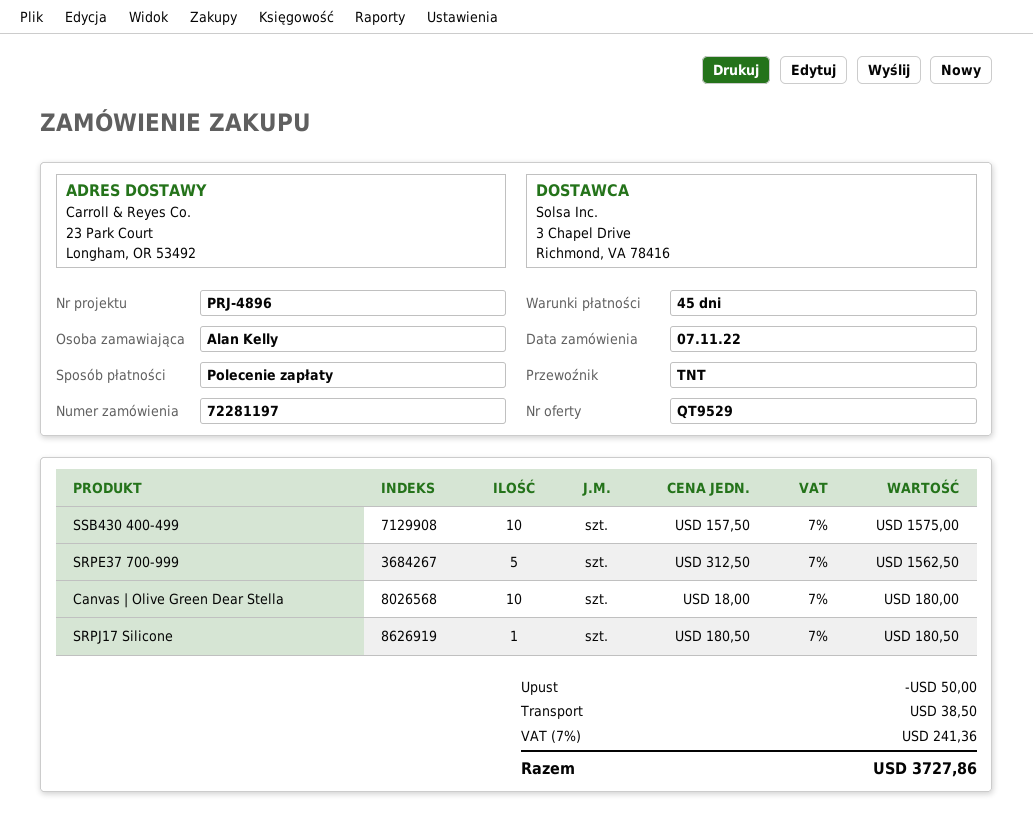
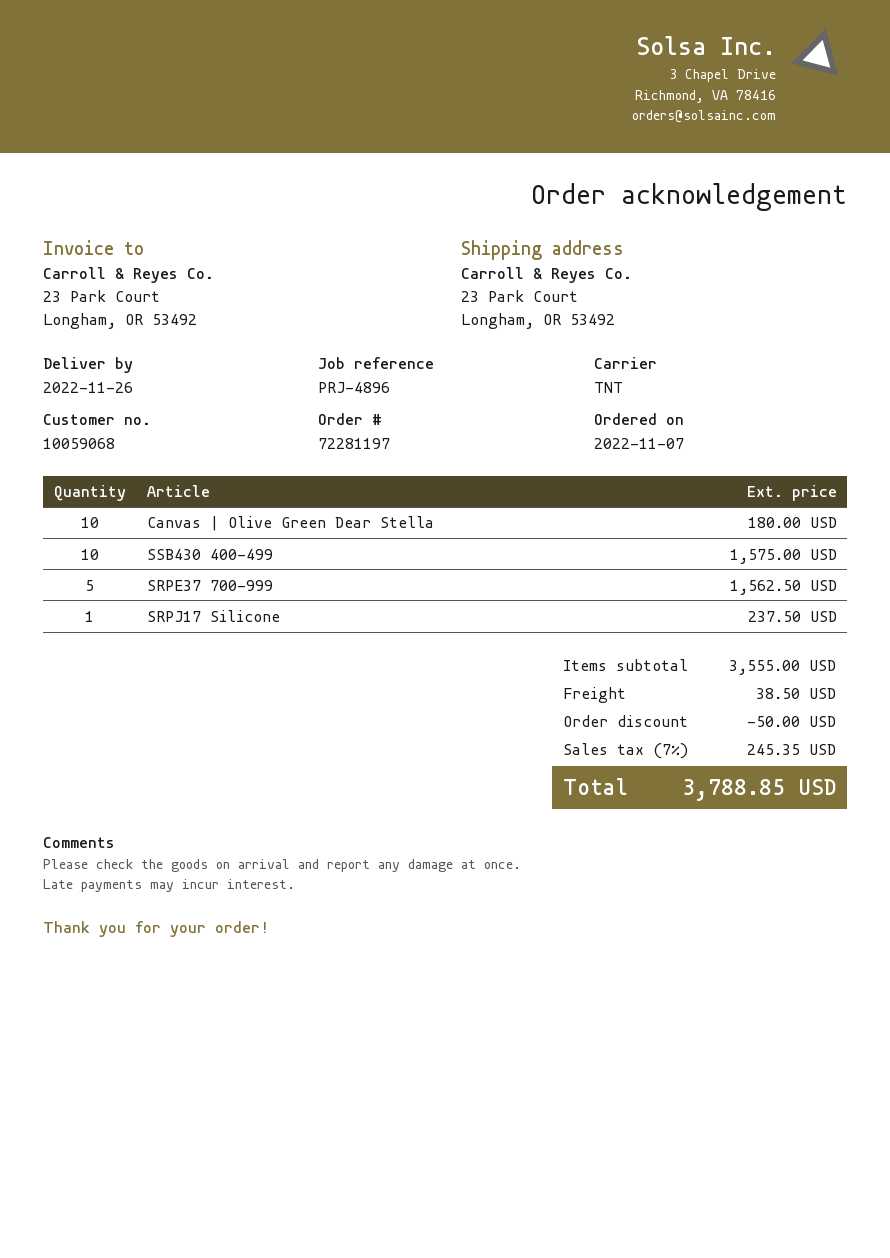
SRPJ17 Silicone: 1 for 180.50 -> 1 for 237.50
tax: 7% = 241.36 -> 7% = 245.35
total: 3727.86 -> 3788.85

